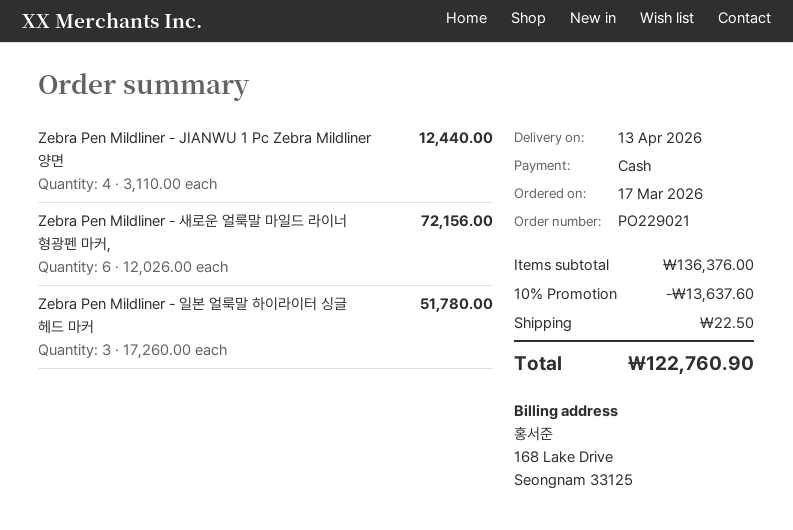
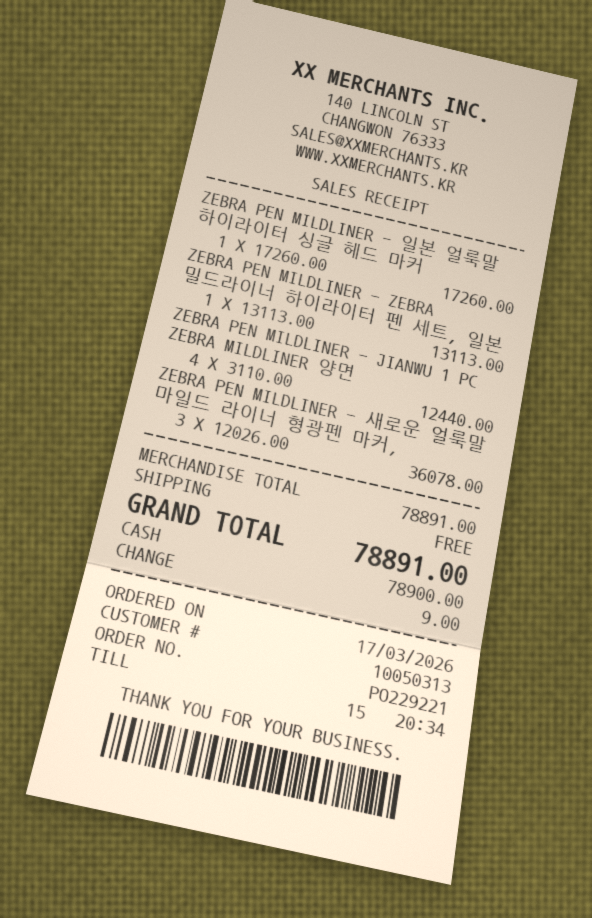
order number: PO229021 -> PO229221
Zebra Pen Mildliner - 새로운 얼룩말 마일드 라이너 형광펜 마커,: 6 x 12026.00 = 72156.00 -> 3 x 12026.00 = 36078.00
Zebra Pen Mildliner - 일본 얼룩말 하이라이터 싱글 헤드 마커: 3 x 17260.00 = 51780.00 -> 1 x 17260.00 = 17260.00
ZEBRA PEN MILDLINER - ZEBRA 밀드라이너 하이라이터 펜 세트, 일본: none -> 1 x 13113.00 = 13113.00
subtotal: 136376.00 -> 78891.00
discount: 10% = 13637.60 -> none
shipping: 22.50 -> 0.00
total: 122760.90 -> 78891.00

